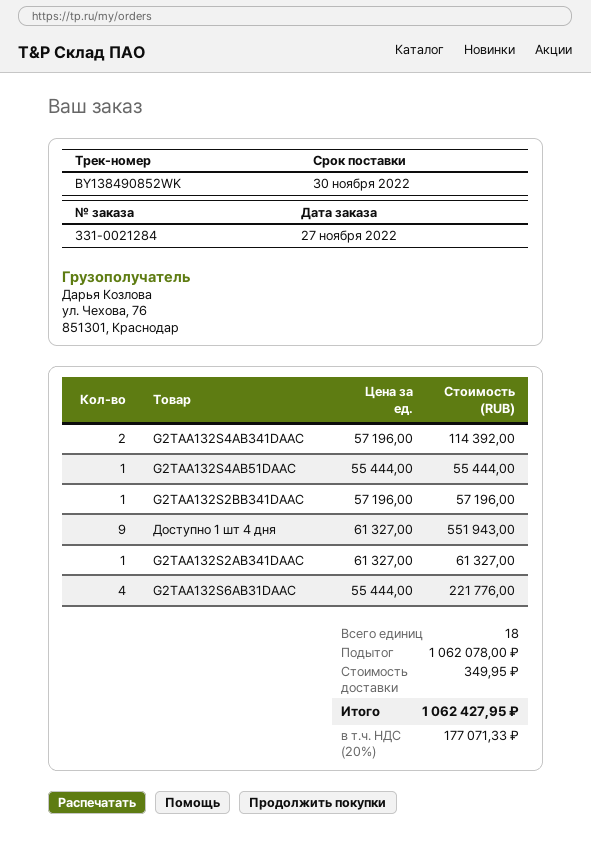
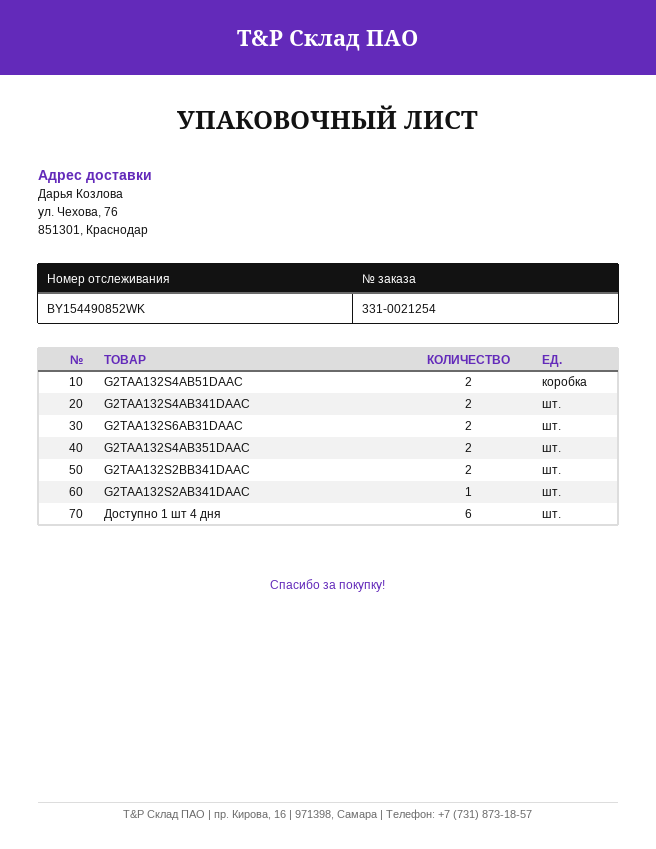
order number: 331-0021284 -> 331-0021254
tracking number: BY138490852WK -> BY154490852WK
G2TAA132S4AB51DAAC: 1 -> 2
G2TAA132S2BB341DAAC: 1 -> 2
Доступно 1 шт 4 дня: 9 -> 6
G2TAA132S6AB31DAAC: 4 -> 2
G2TAA132S4AB351DAAC: none -> 2

